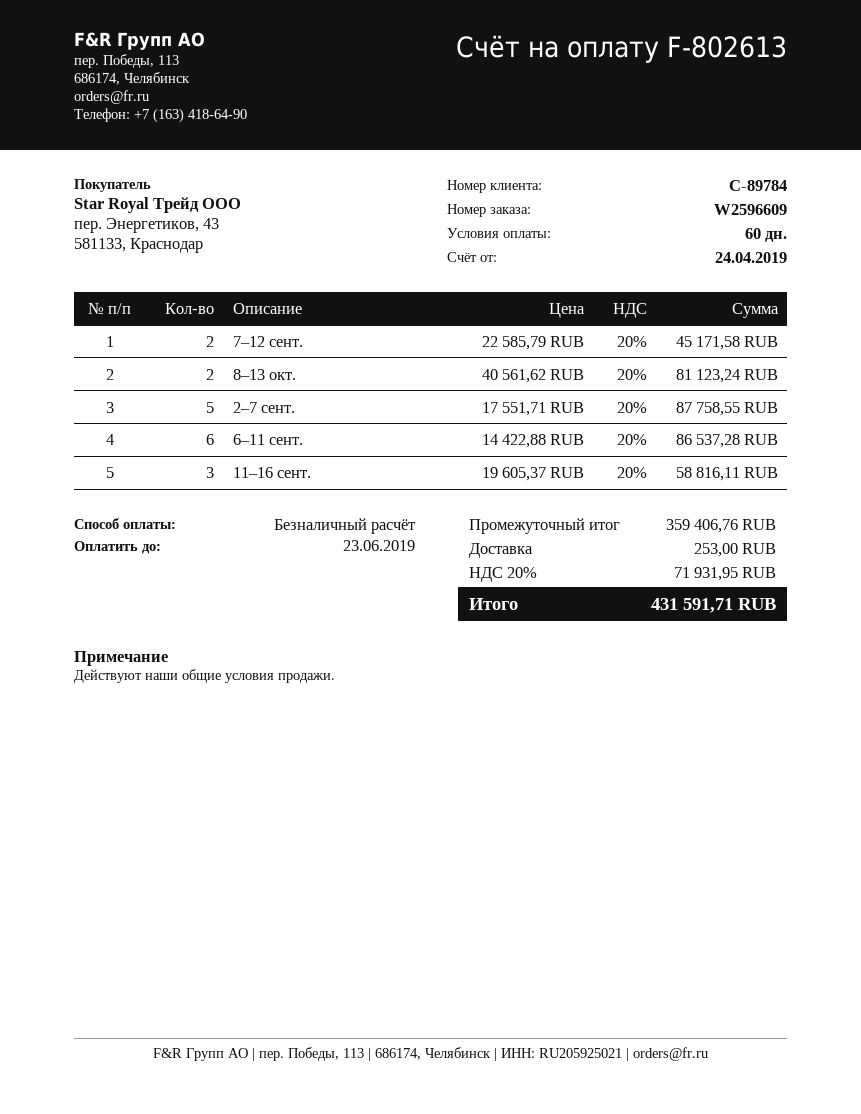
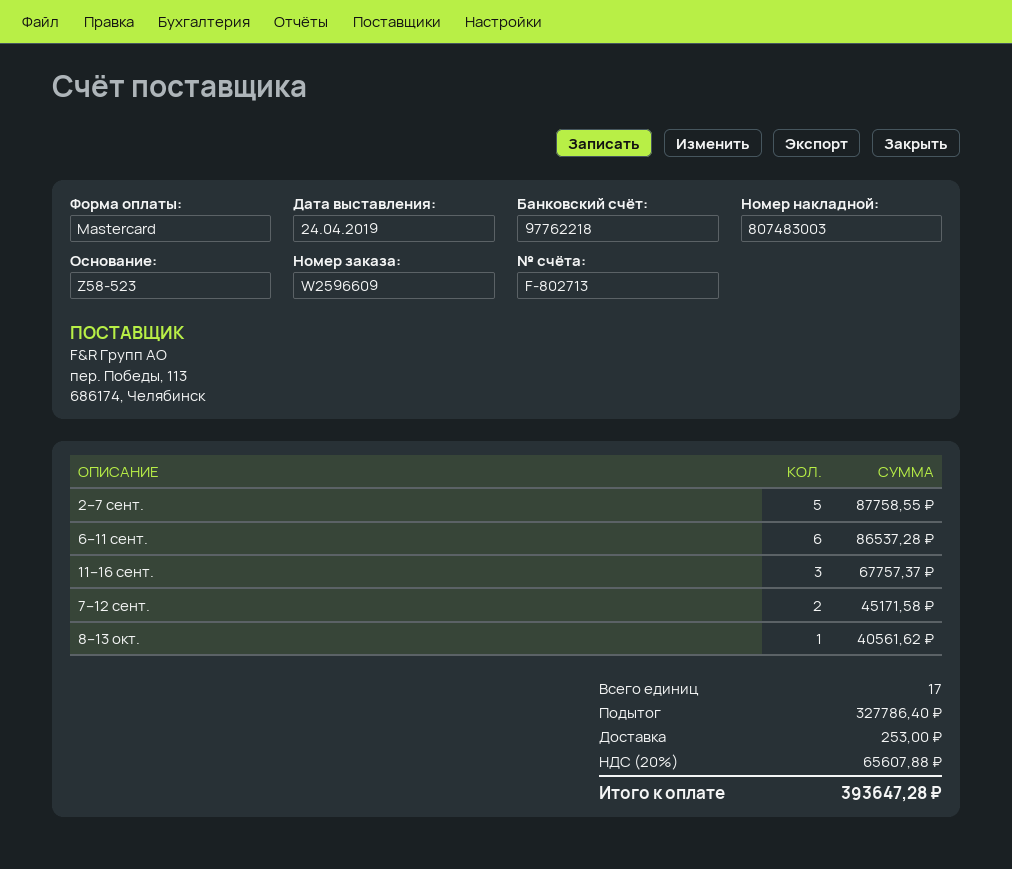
invoice number: F-802613 -> F-802713
payment method: bank transfer -> Mastercard
8–13 окт.: 2 for 81123.24 -> 1 for 40561.62
11–16 сент.: 3 for 58816.11 -> 3 for 67757.37
subtotal: 359406.76 -> 327786.40
tax: 20% = 71931.95 -> 20% = 65607.88
total: 431591.71 -> 393647.28

